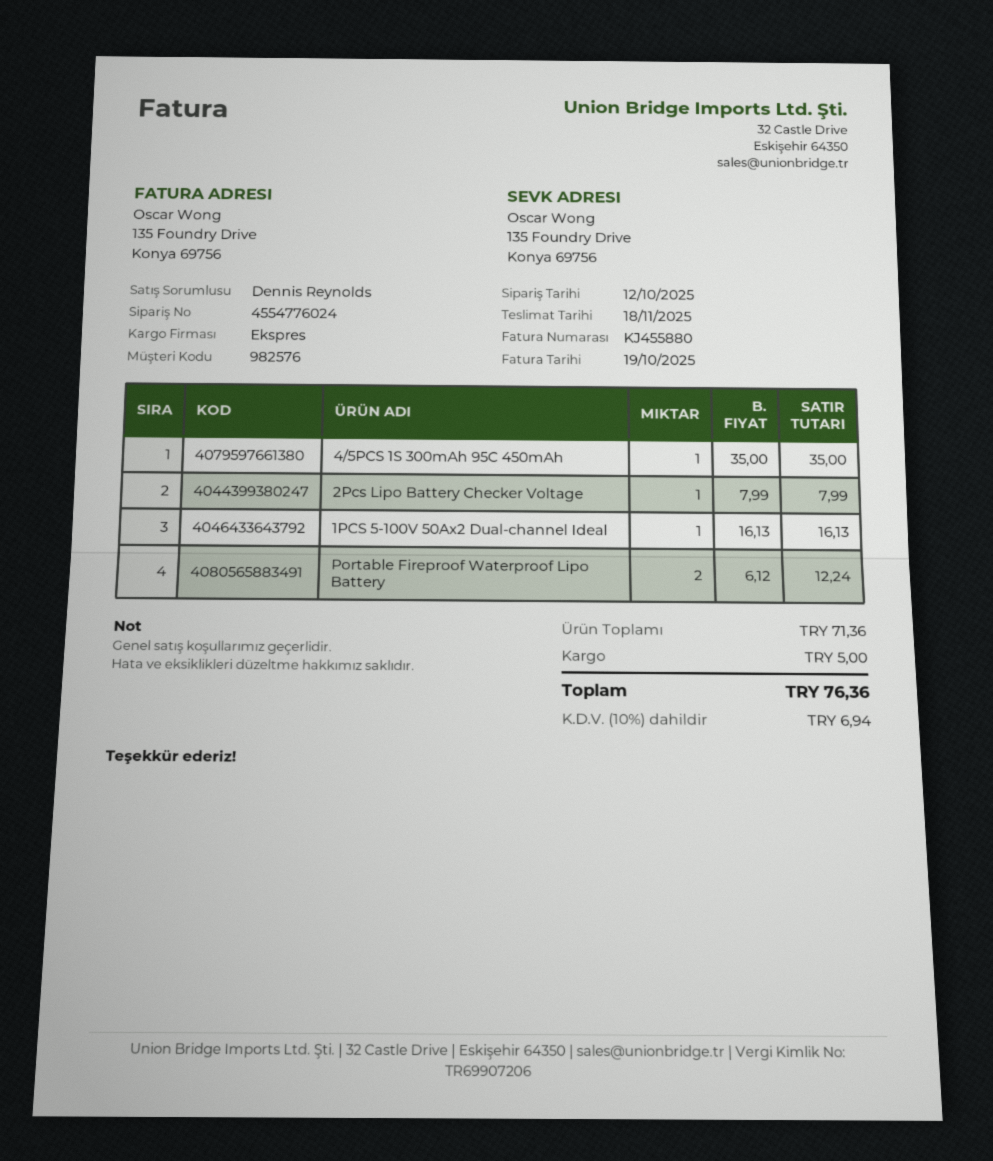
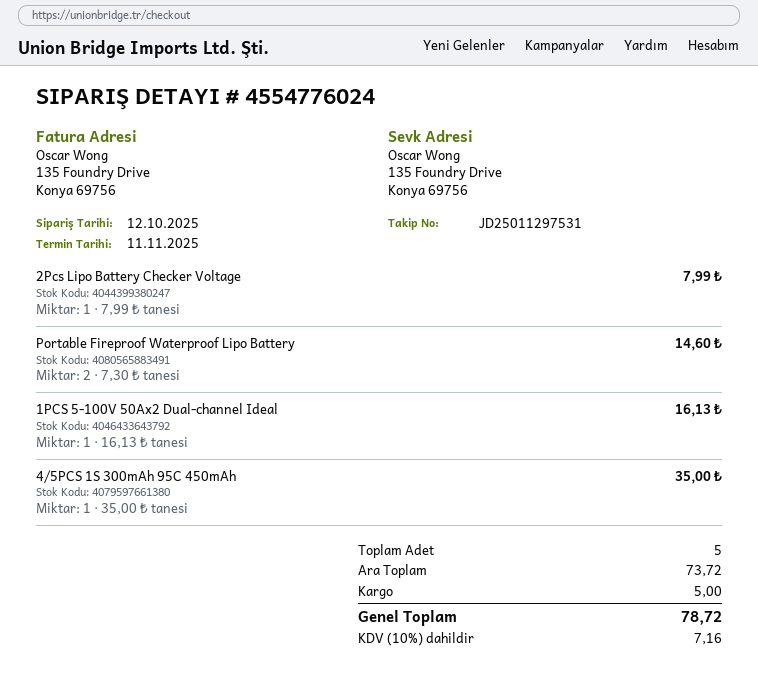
delivery date: 2025-11-18 -> 2025-11-11
Portable Fireproof Waterproof Lipo Battery: 2 x 6.12 = 12.24 -> 2 x 7.30 = 14.60
subtotal: 71.36 -> 73.72
tax: 10% = 6.94 -> 10% = 7.16
total: 76.36 -> 78.72

